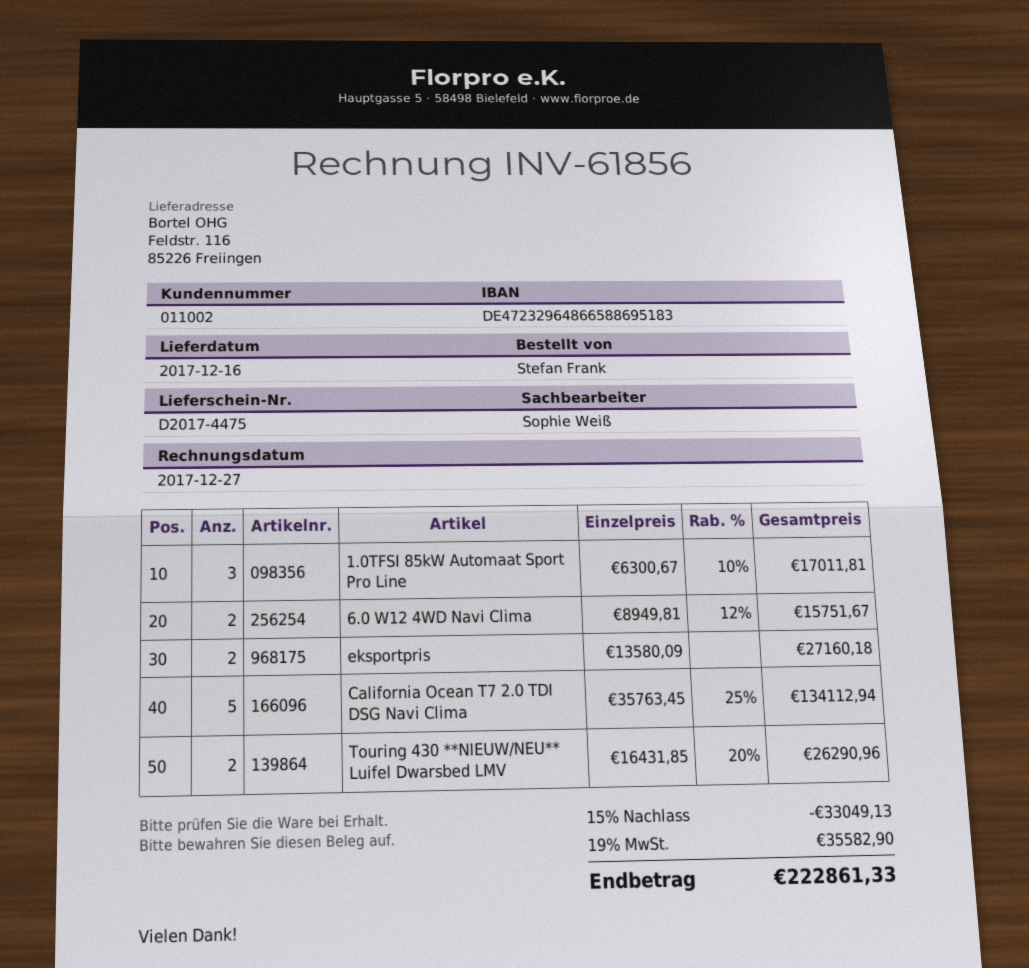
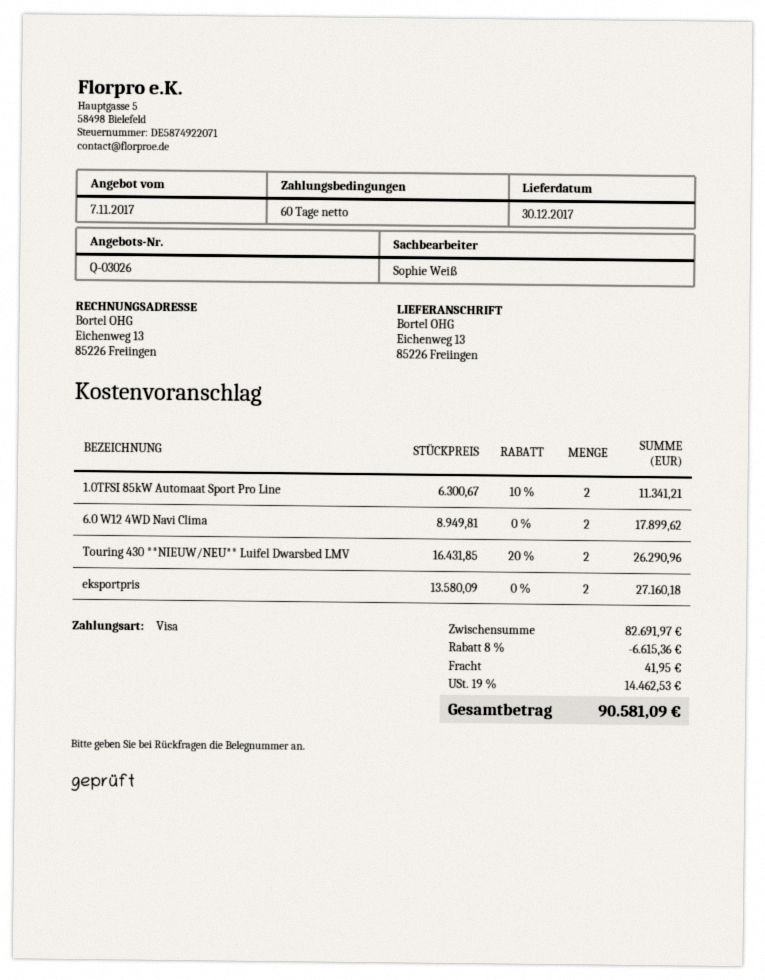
delivery date: 2017-12-16 -> 2017-12-30
ship to: Feldstr. 116, 85226 Freiingen -> Eichenweg 13, 85226 Freiingen
1.0TFSI 85kW Automaat Sport Pro Line: 3 x 6300.67 - 10% = 17011.81 -> 2 x 6300.67 - 10% = 11341.21
6.0 W12 4WD Navi Clima: 2 x 8949.81 - 12% = 15751.67 -> 2 x 8949.81 = 17899.62
California Ocean T7 2.0 TDI DSG Navi Clima: 5 x 35763.45 - 25% = 134112.94 -> none
discount: 15% = 33049.13 -> 8% = 6615.36
shipping: none -> 41.95
tax: 19% = 35582.90 -> 19% = 14462.53
total: 222861.33 -> 90581.09

